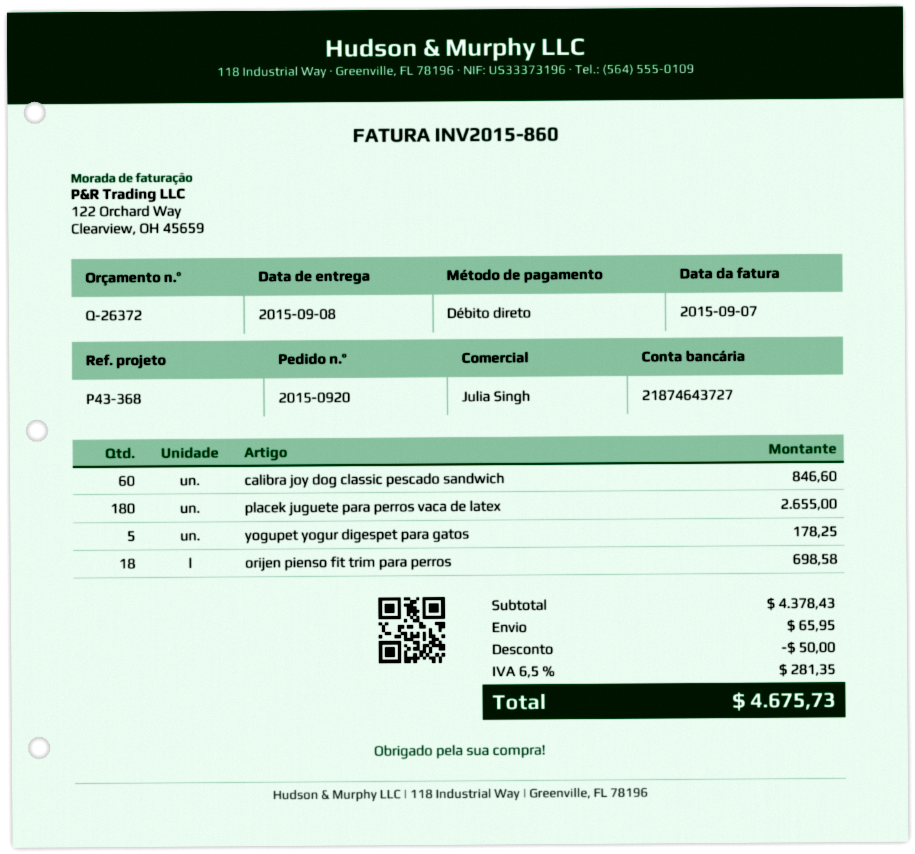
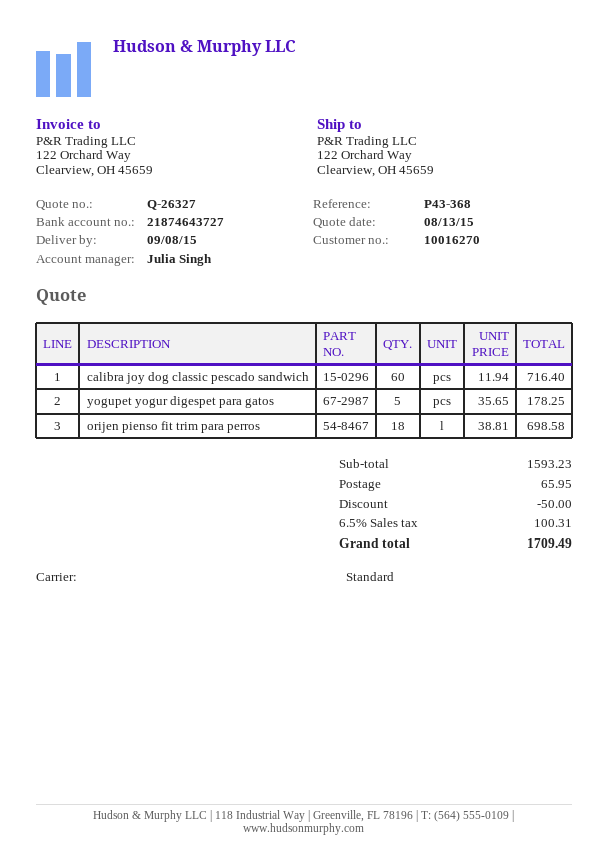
quote number: Q-26372 -> Q-26327
calibra joy dog classic pescado sandwich: 60 for 846.60 -> 60 for 716.40
placek juguete para perros vaca de latex: 180 for 2655.00 -> none
subtotal: 4378.43 -> 1593.23
tax: 6.5% = 281.35 -> 6.5% = 100.31
total: 4675.73 -> 1709.49

